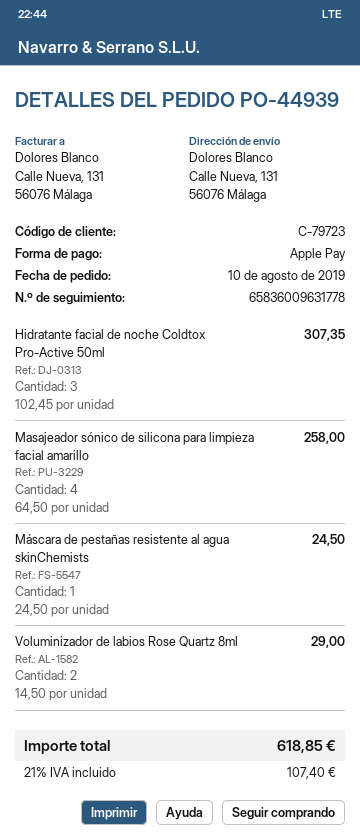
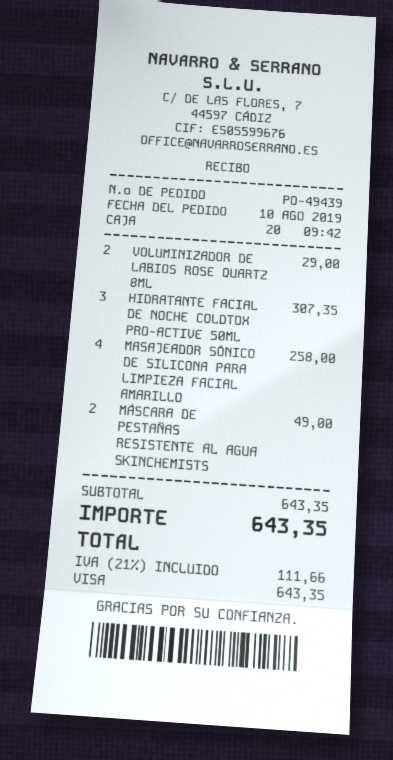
order number: PO-44939 -> PO-49439
payment method: Apple Pay -> Visa
Máscara de pestañas resistente al agua skinChemists: 1 for 24.50 -> 2 for 49.00
tax: 21% = 107.40 -> 21% = 111.66
total: 618.85 -> 643.35

